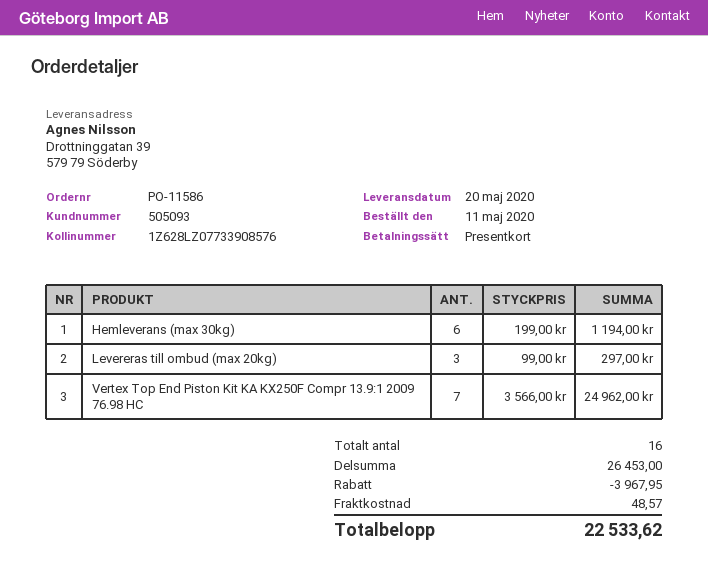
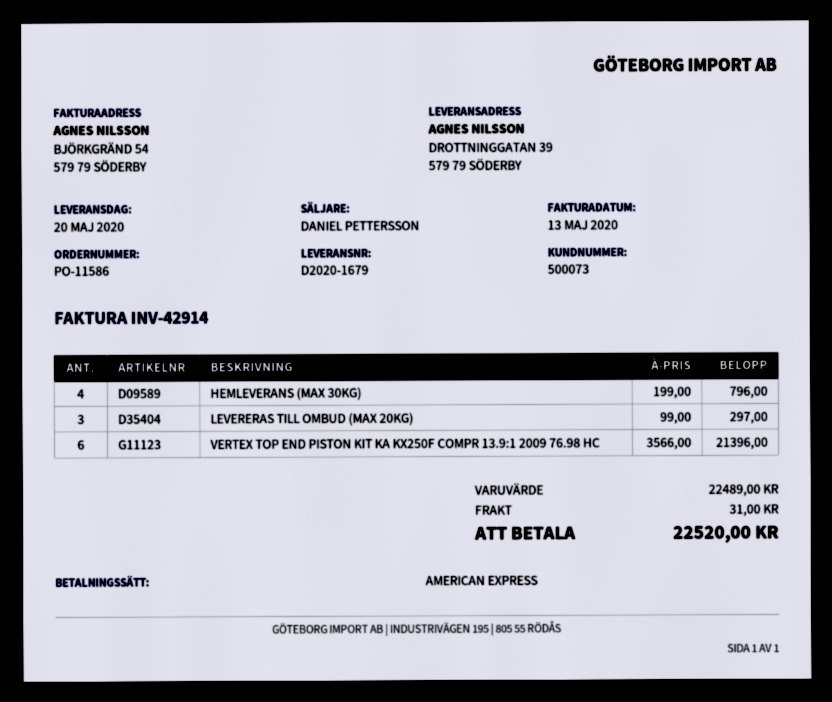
customer number: 505093 -> 500073
payment method: gift card -> American Express
Hemleverans (max 30kg): 6 x 199.00 = 1194.00 -> 4 x 199.00 = 796.00
Vertex Top End Piston Kit KA KX250F Compr 13.9:1 2009 76.98 HC: 7 x 3566.00 = 24962.00 -> 6 x 3566.00 = 21396.00
subtotal: 26453.00 -> 22489.00
discount: 3967.95 -> none
shipping: 48.57 -> 31.00
total: 22533.62 -> 22520.00

